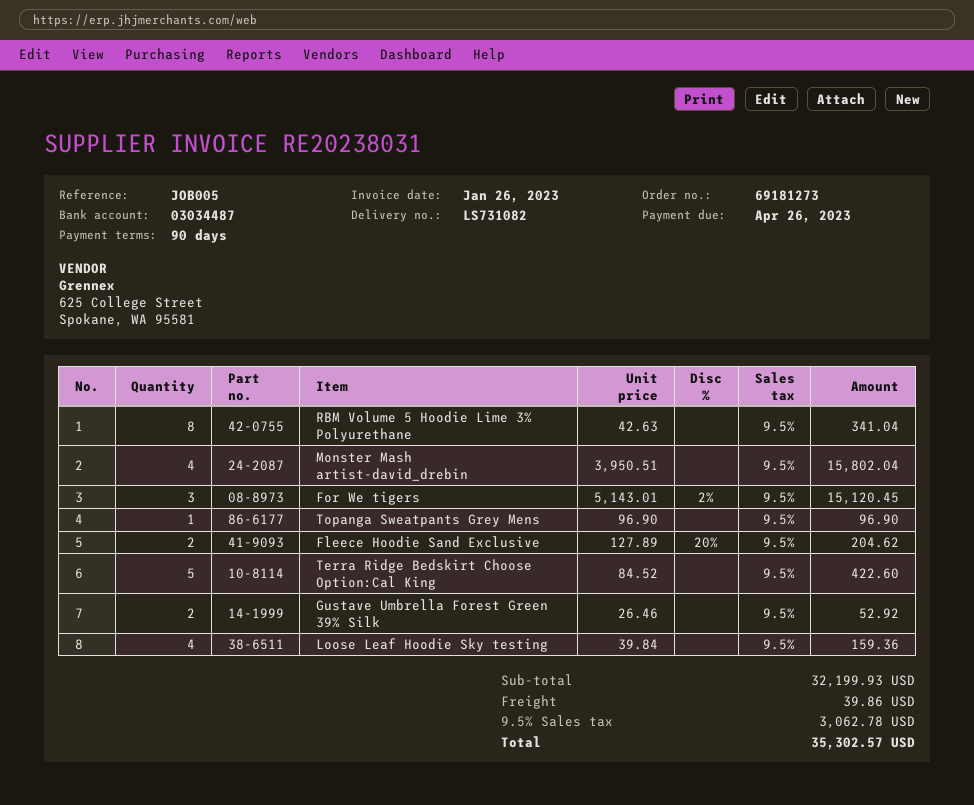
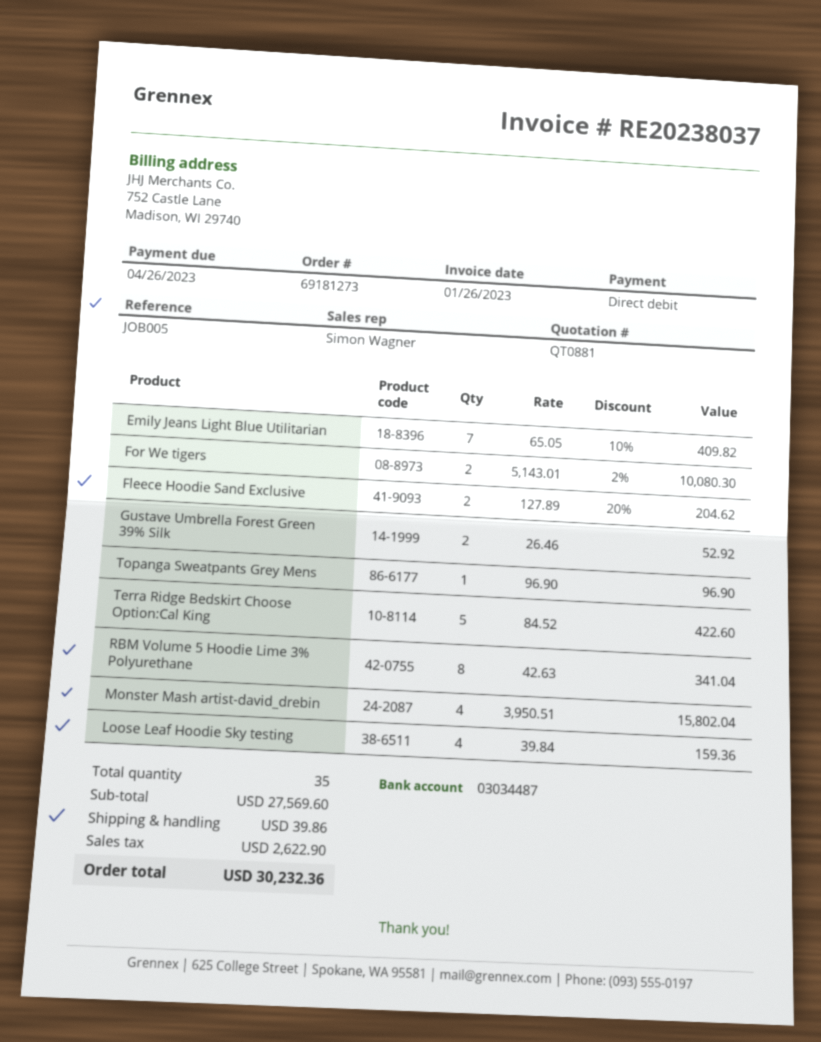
invoice number: RE20238031 -> RE20238037
For We tigers: 3 x 5143.01 - 2% = 15120.45 -> 2 x 5143.01 - 2% = 10080.30
Emily Jeans Light Blue Utilitarian: none -> 7 x 65.05 - 10% = 409.82
subtotal: 32199.93 -> 27569.60
tax: 3062.78 -> 2622.90
total: 35302.57 -> 30232.36

